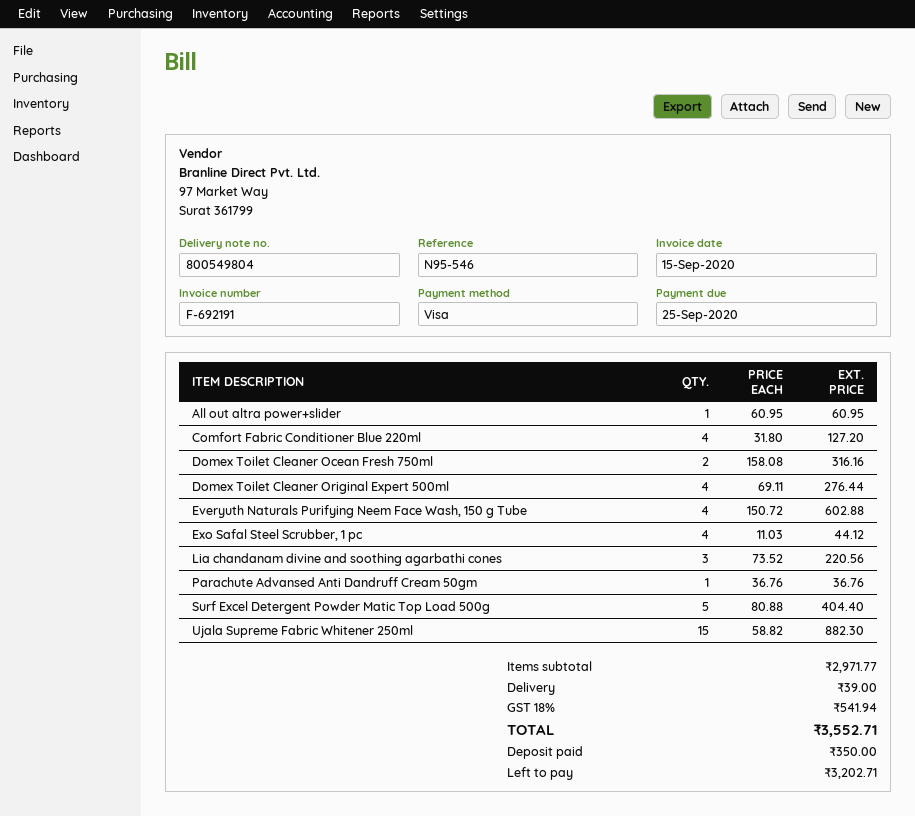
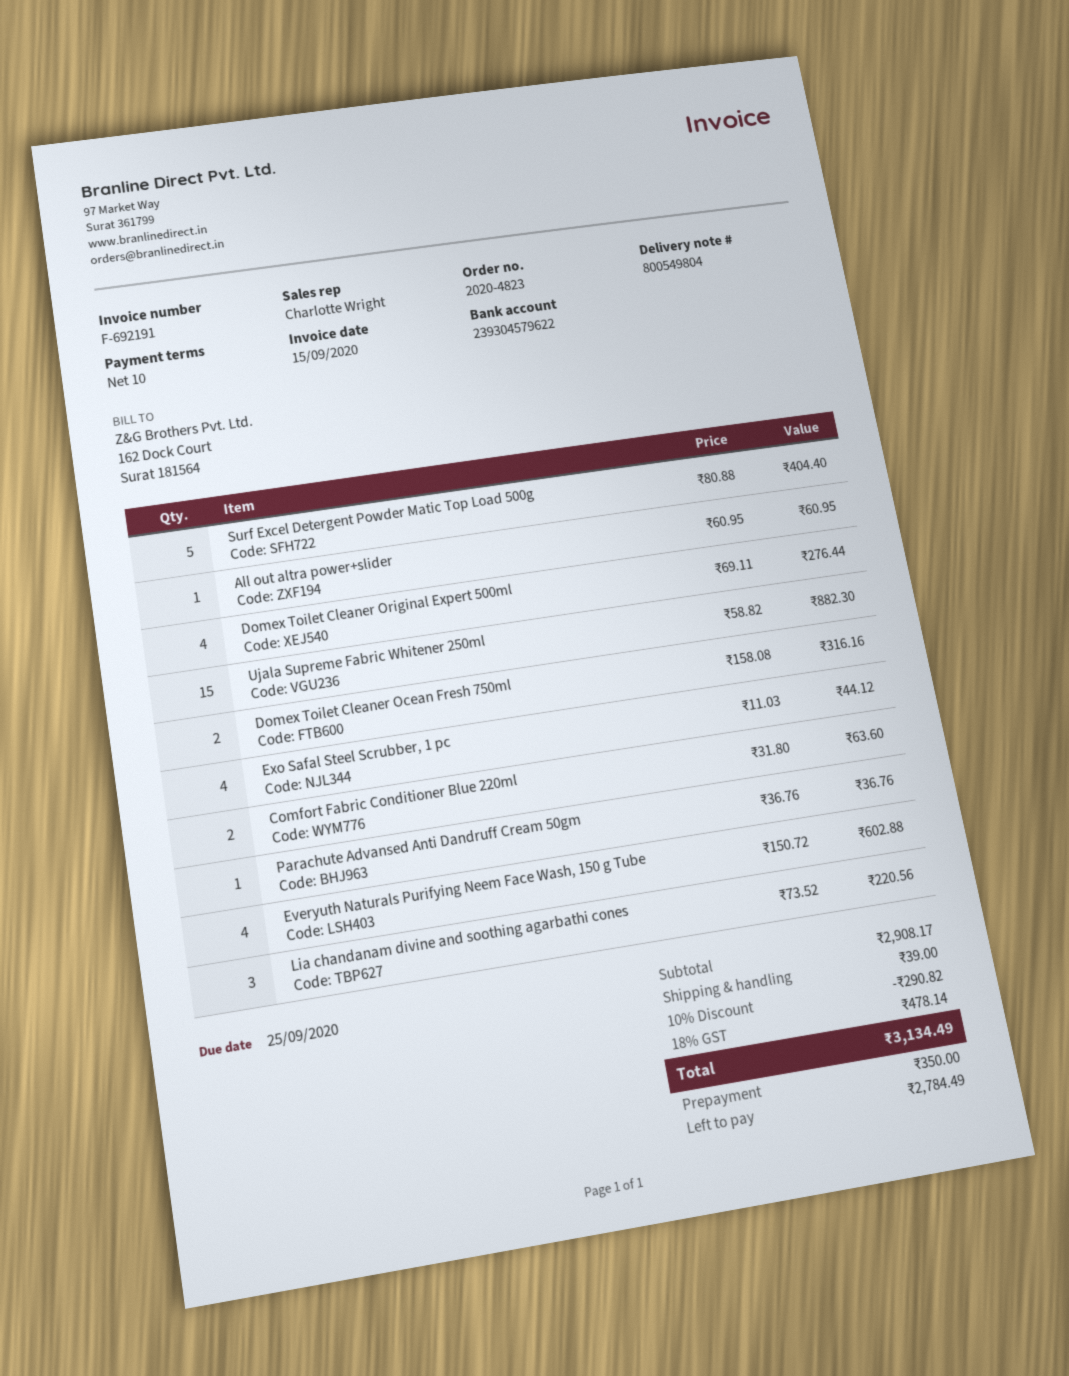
Comfort Fabric Conditioner Blue 220ml: 4 x 31.80 = 127.20 -> 2 x 31.80 = 63.60
subtotal: 2971.77 -> 2908.17
discount: none -> 10% = 290.82
tax: 18% = 541.94 -> 18% = 478.14
total: 3552.71 -> 3134.49
balance: 3202.71 -> 2784.49

